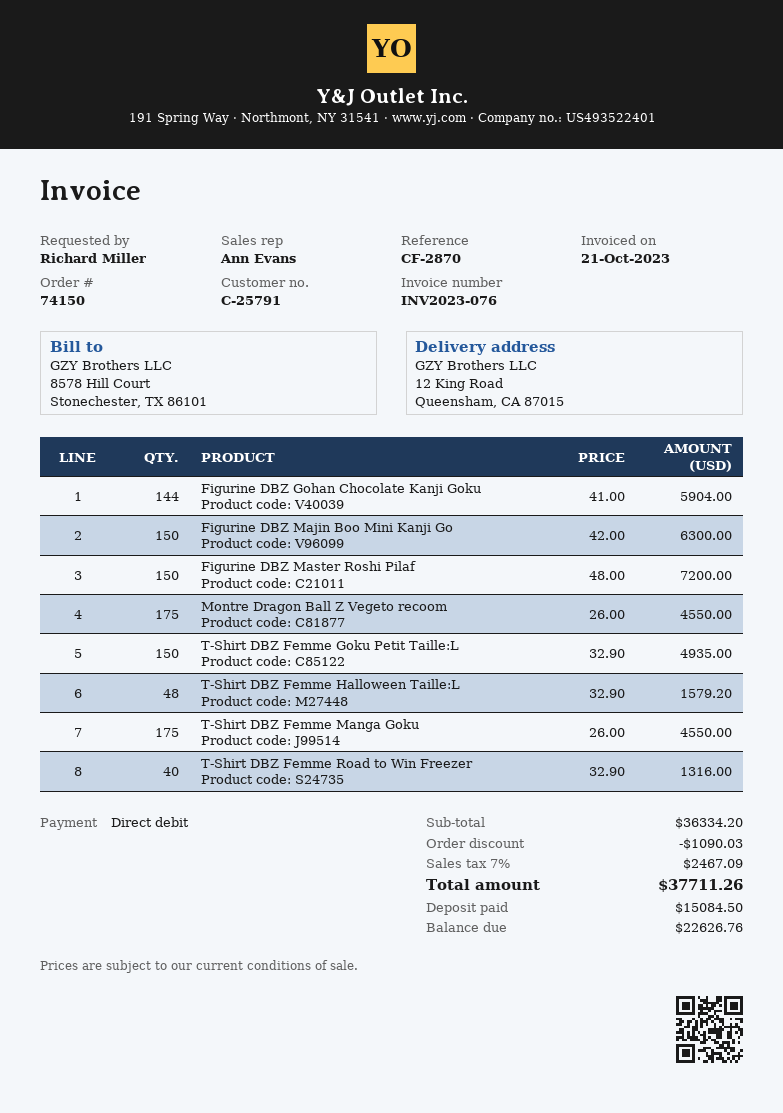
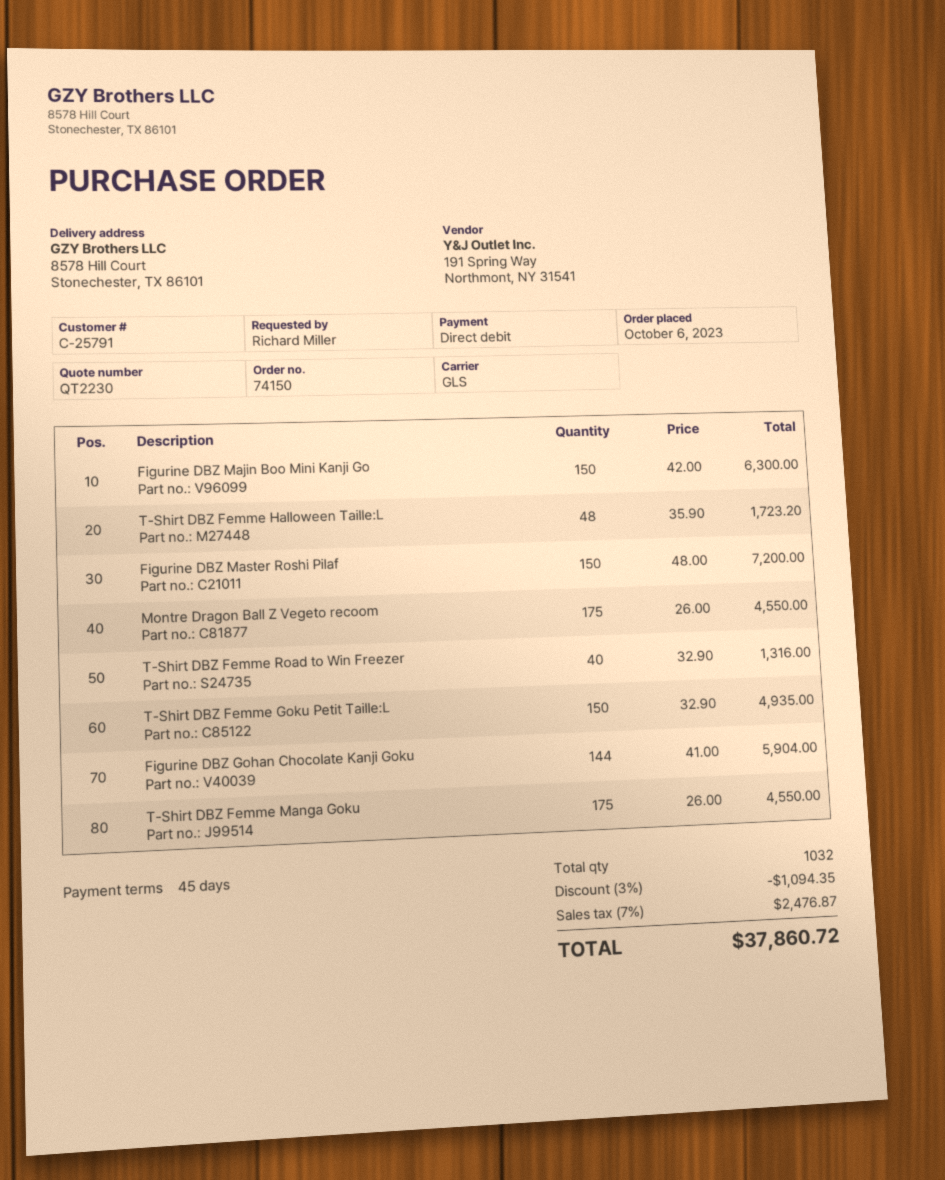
ship to: 12 King Road, Queensham, CA 87015 -> 8578 Hill Court, Stonechester, TX 86101
T-Shirt DBZ Femme Halloween Taille:L: 48 x 32.90 = 1579.20 -> 48 x 35.90 = 1723.20
discount: 1090.03 -> 1094.35
tax: 7% = 2467.09 -> 7% = 2476.87
total: 37711.26 -> 37860.72

